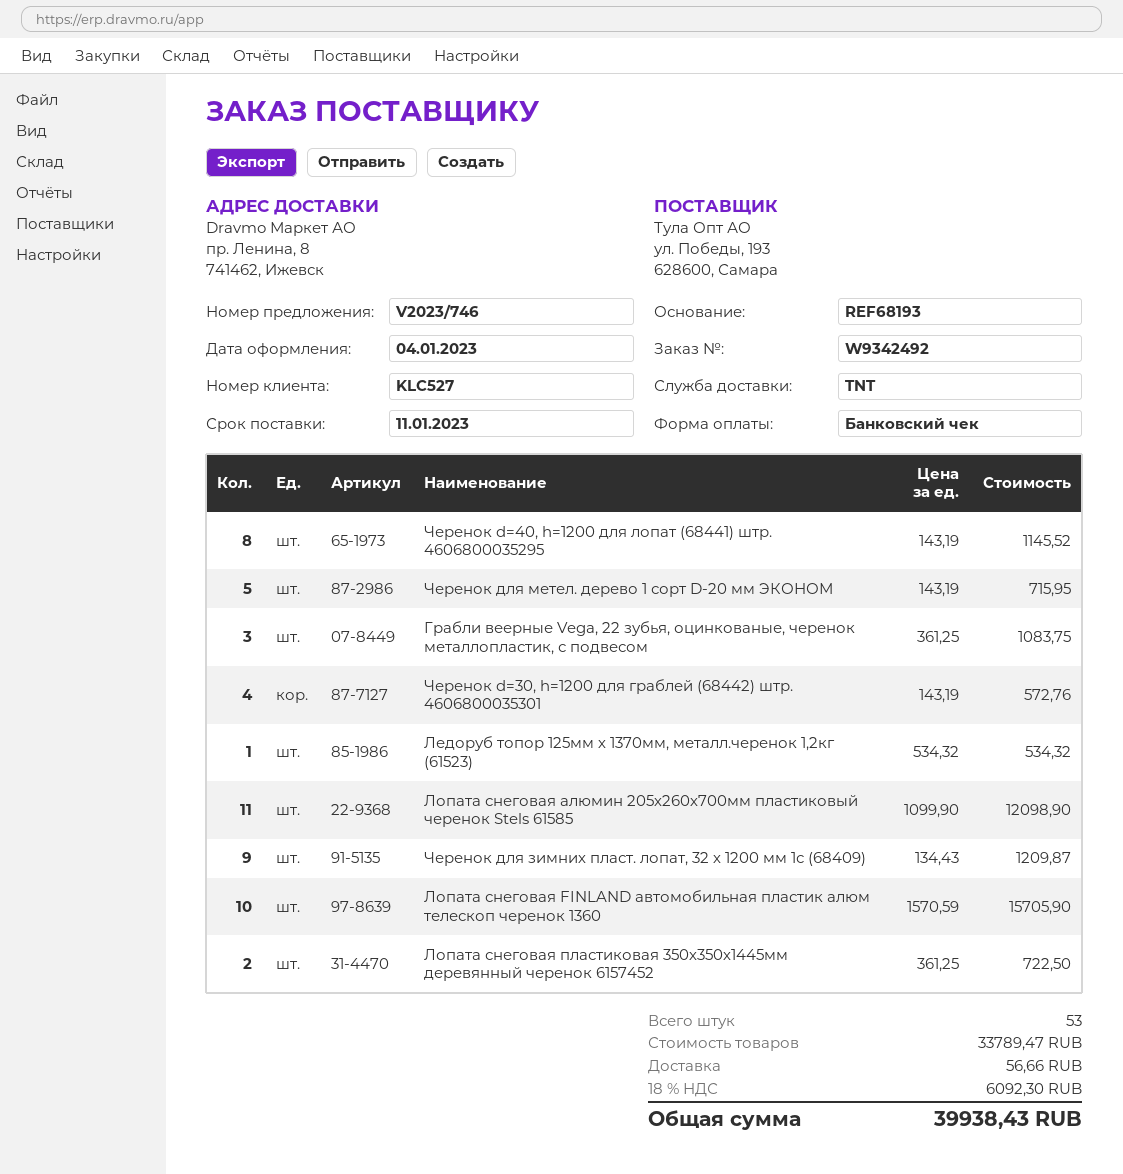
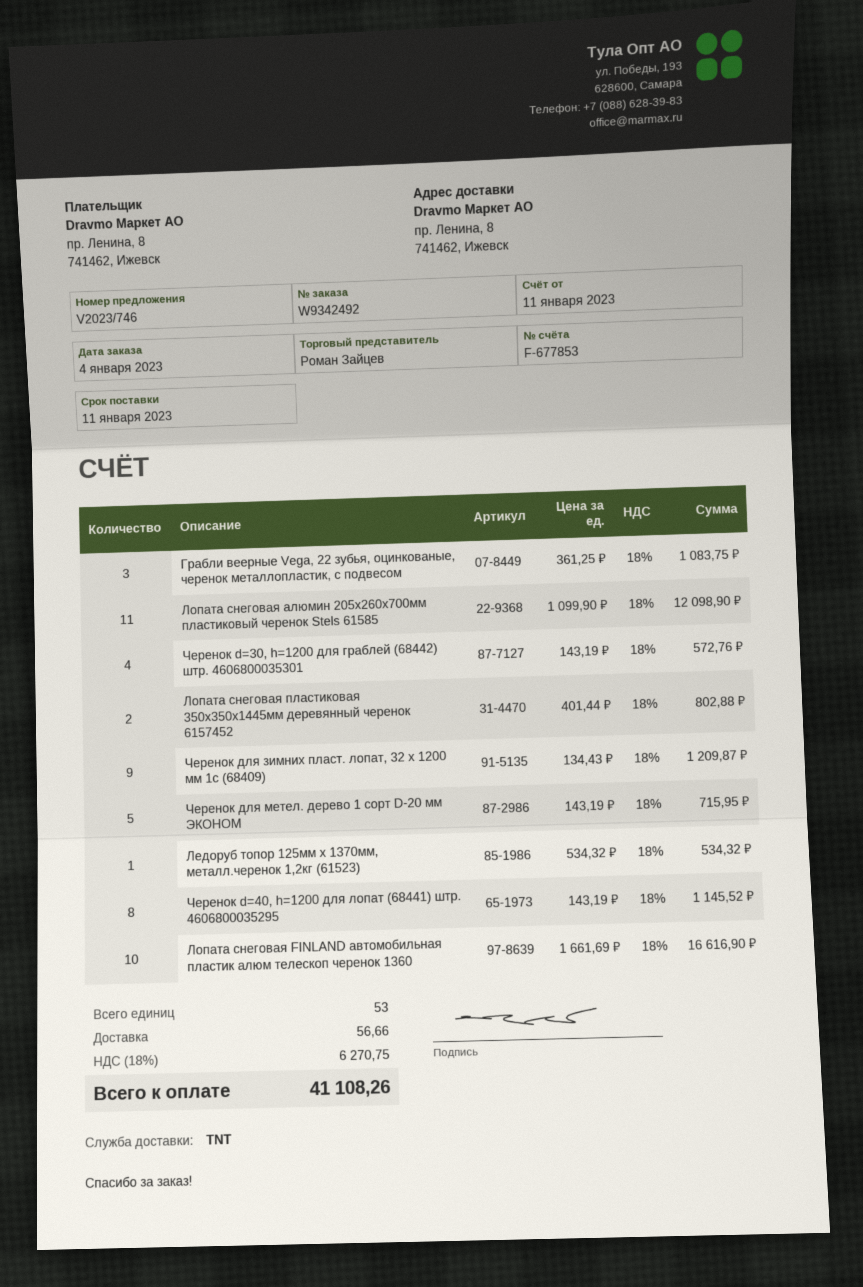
Лопата снеговая FINLAND автомобильная пластик алюм телескоп черенок 1360: 10 x 1570.59 = 15705.90 -> 10 x 1661.69 = 16616.90
Лопата снеговая пластиковая 350х350х1445мм деревянный черенок 6157452: 2 x 361.25 = 722.50 -> 2 x 401.44 = 802.88
tax: 18% = 6092.30 -> 18% = 6270.75
total: 39938.43 -> 41108.26

